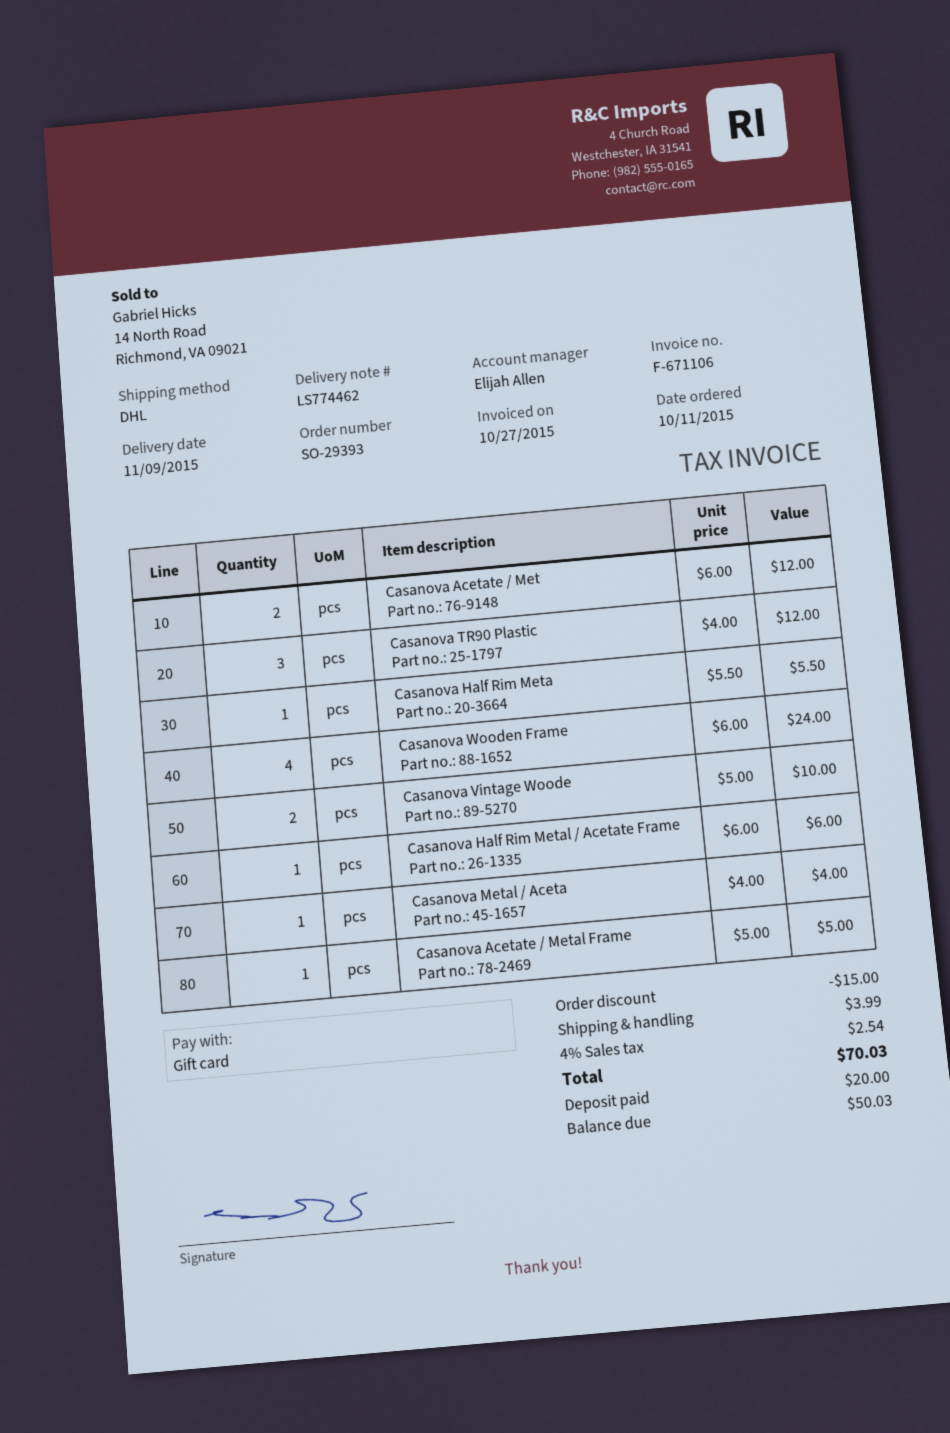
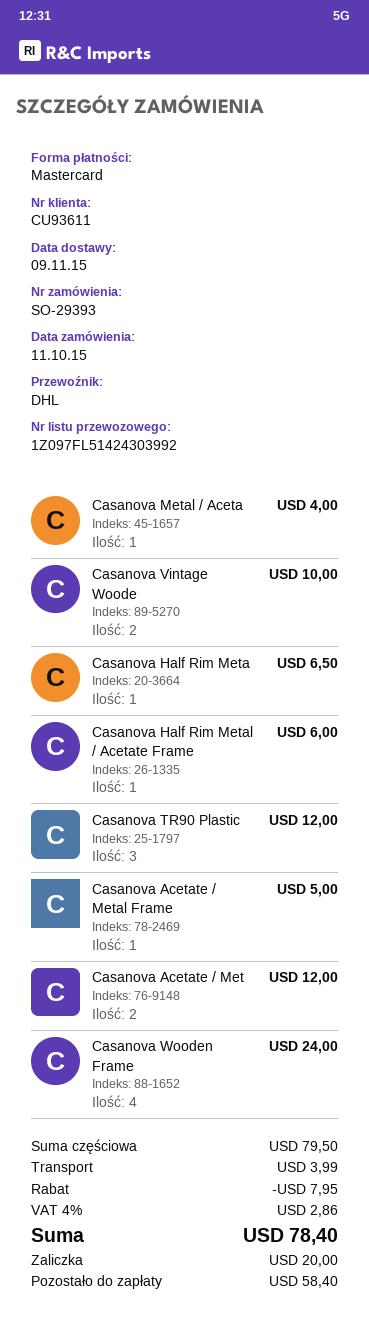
payment method: gift card -> Mastercard
Casanova Half Rim Meta: 1 for 5.50 -> 1 for 6.50
discount: 15.00 -> 7.95
tax: 4% = 2.54 -> 4% = 2.86
total: 70.03 -> 78.40
balance: 50.03 -> 58.40

